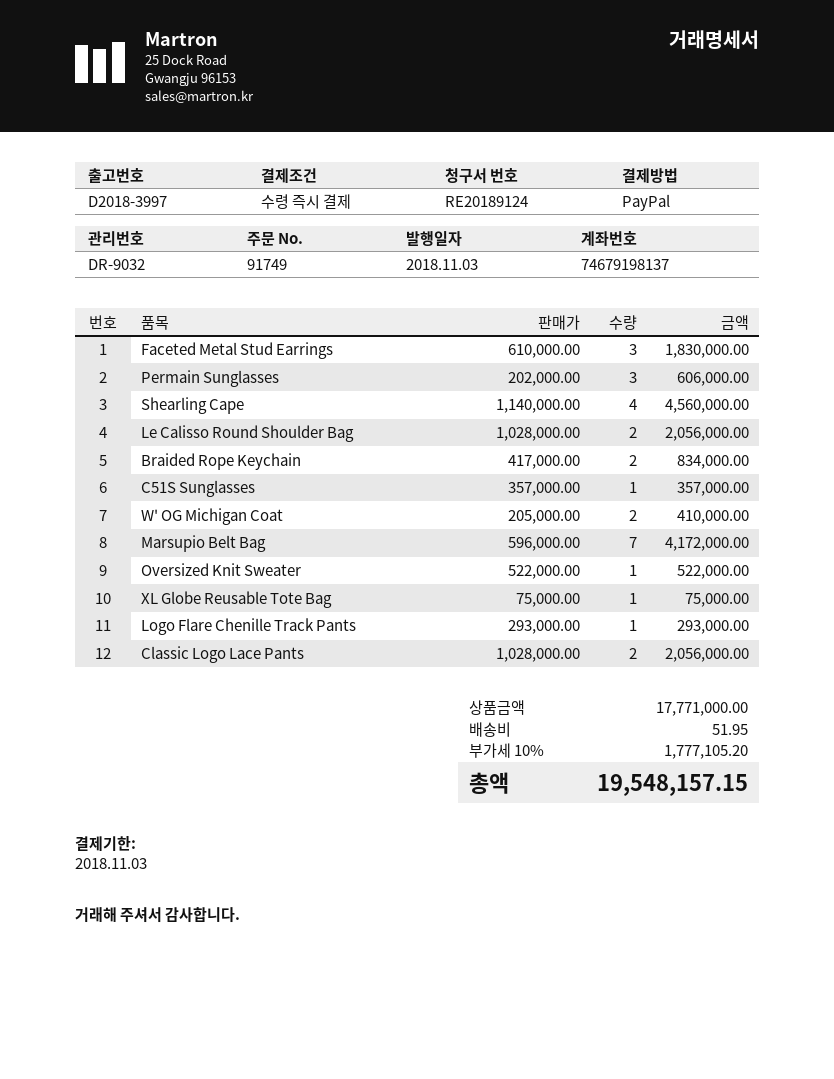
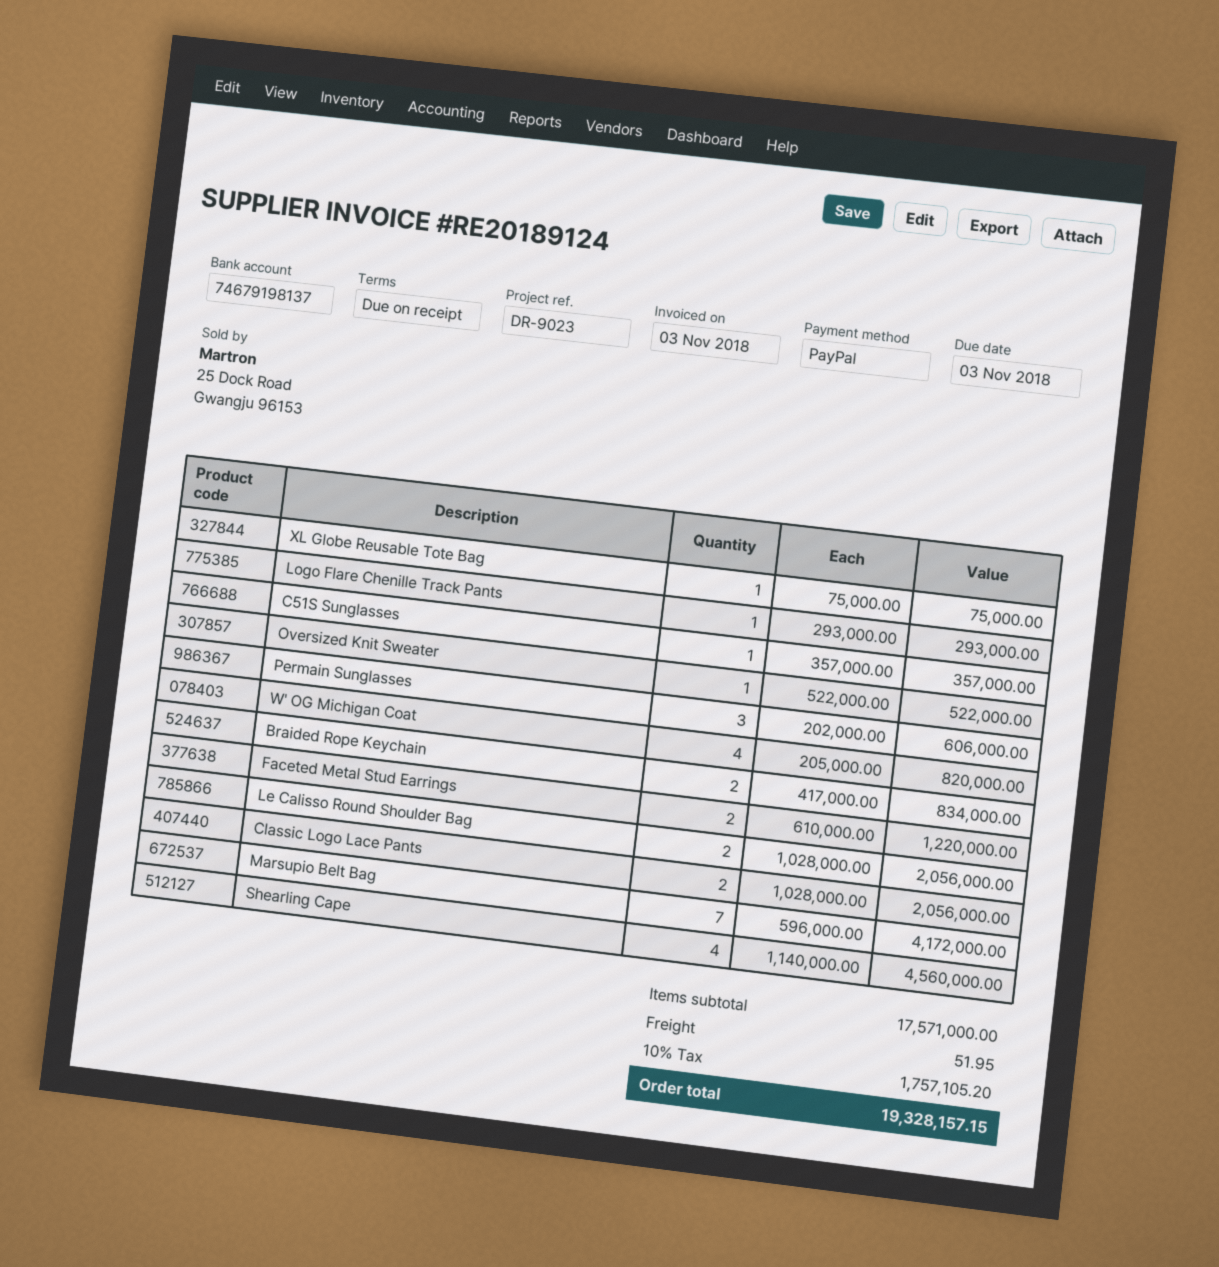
reference: DR-9032 -> DR-9023
Faceted Metal Stud Earrings: 3 x 610000.00 = 1830000.00 -> 2 x 610000.00 = 1220000.00
W' OG Michigan Coat: 2 x 205000.00 = 410000.00 -> 4 x 205000.00 = 820000.00
subtotal: 17771000.00 -> 17571000.00
tax: 10% = 1777105.20 -> 10% = 1757105.20
total: 19548157.15 -> 19328157.15

